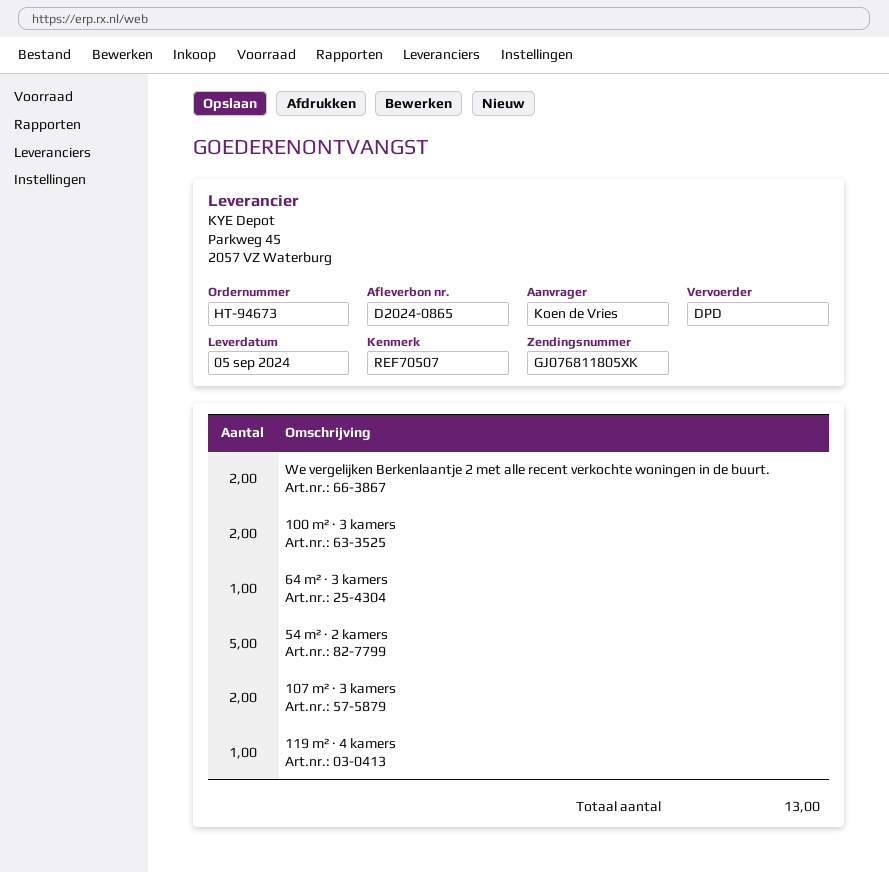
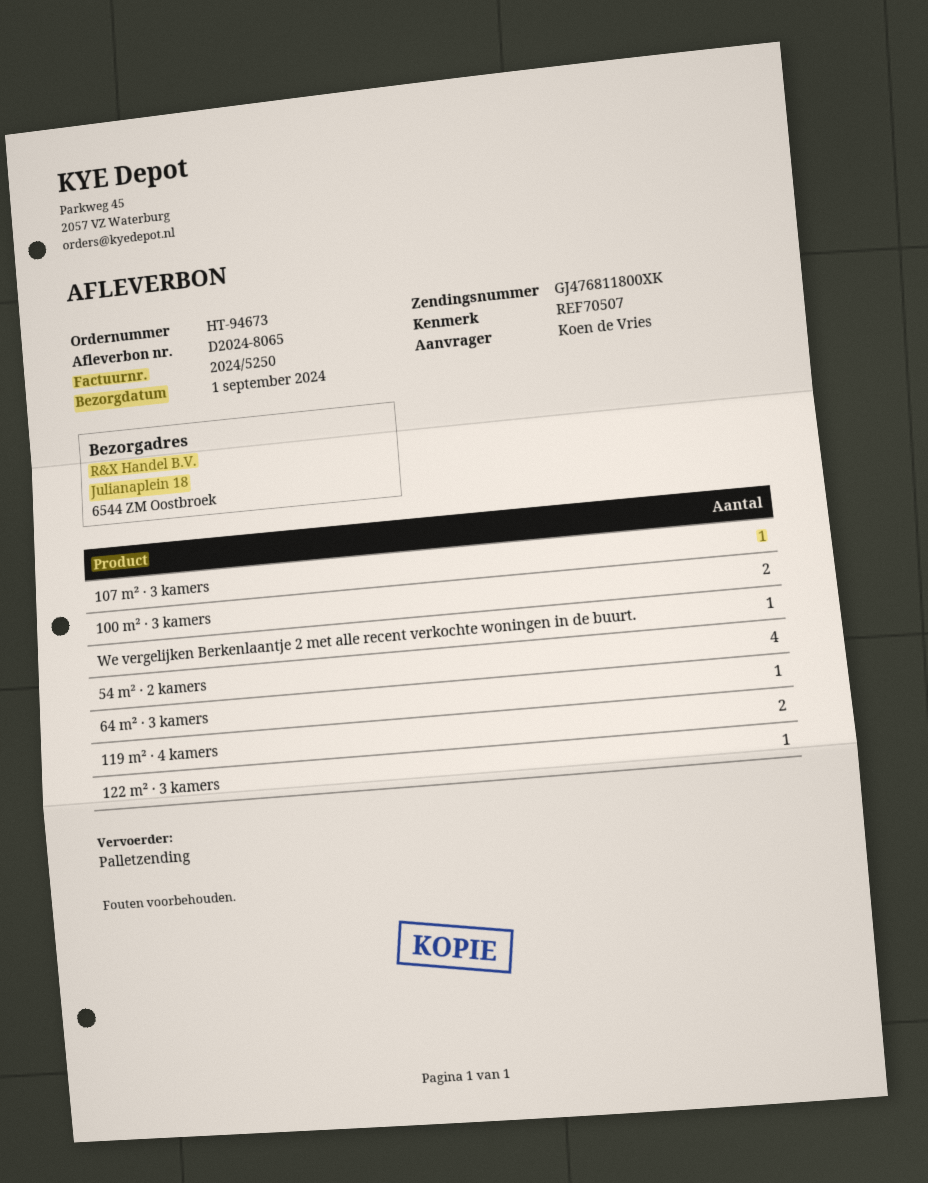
delivery note number: D2024-0865 -> D2024-8065
delivery date: 2024-09-05 -> 2024-09-01
shipping method: DPD -> pallet freight
tracking number: GJ076811805XK -> GJ476811800XK
We vergelijken Berkenlaantje 2 met alle recent verkochte woningen in de buurt.: 2 -> 1
54 m² · 2 kamers: 5 -> 4
107 m² · 3 kamers: 2 -> 1
119 m² · 4 kamers: 1 -> 2
122 m² · 3 kamers: none -> 1

